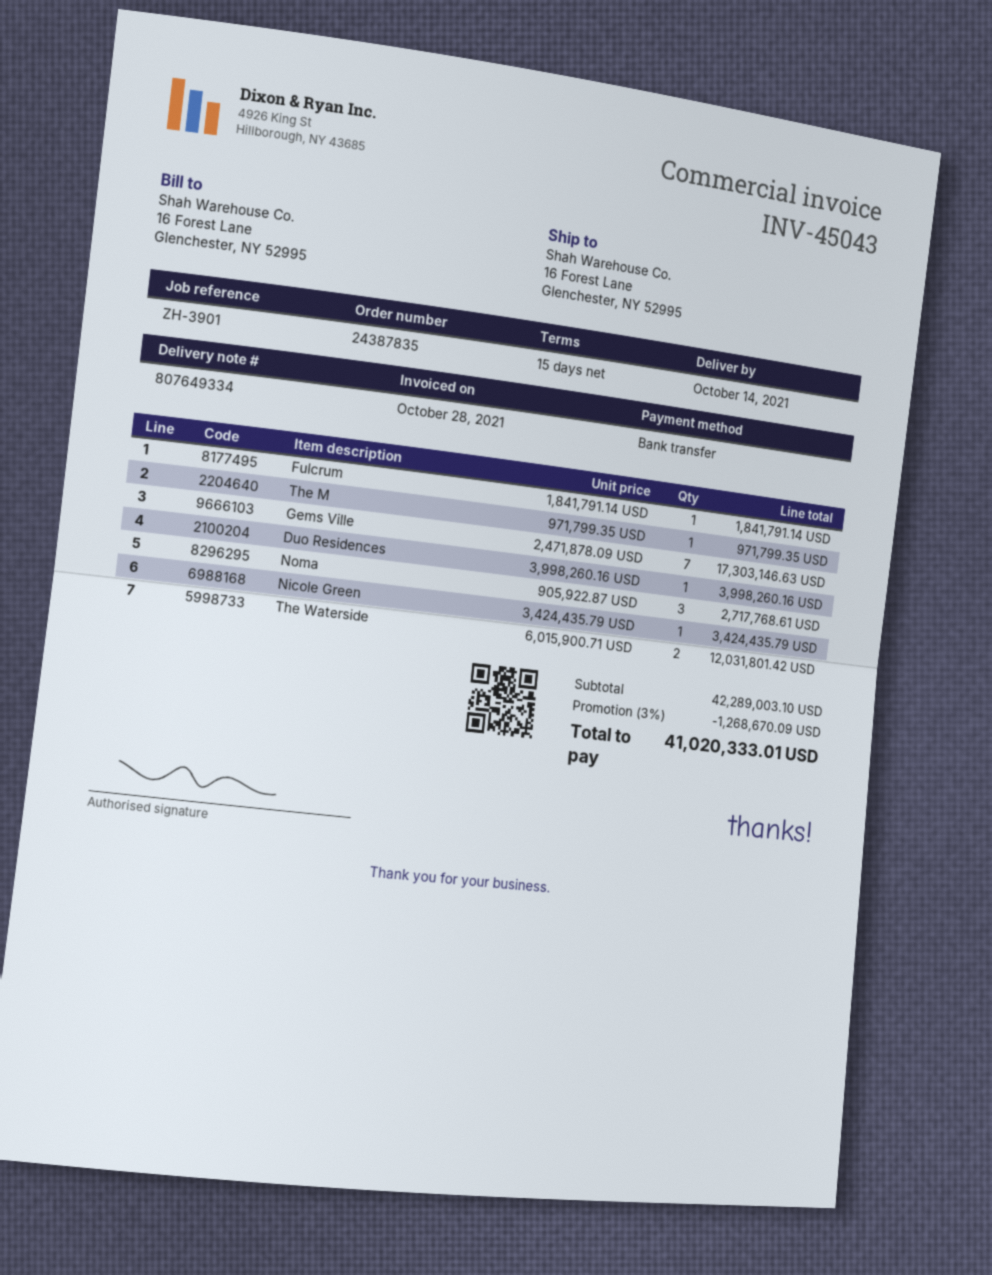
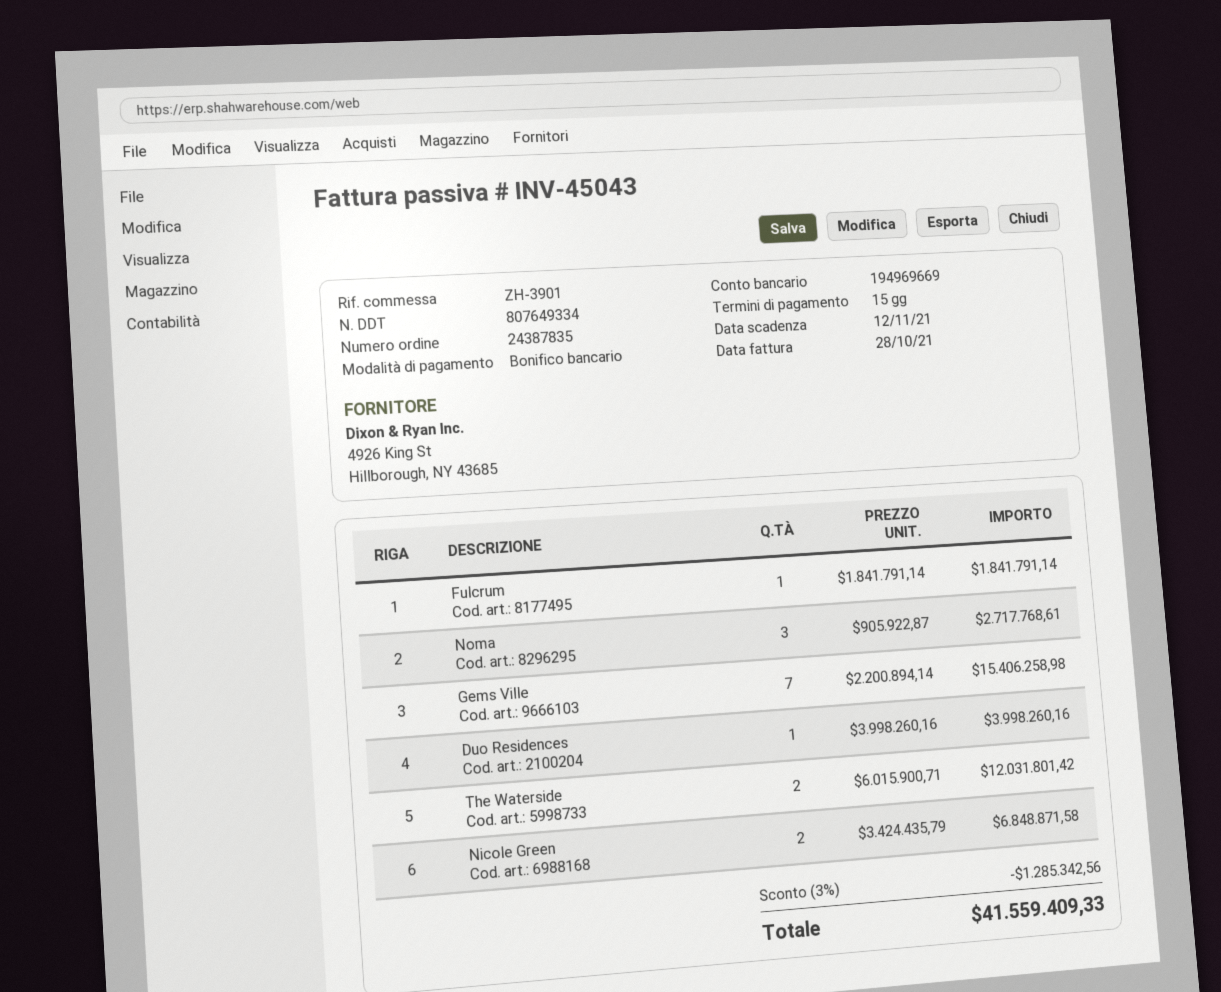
The M: 1 x 971799.35 = 971799.35 -> none
Gems Ville: 7 x 2471878.09 = 17303146.63 -> 7 x 2200894.14 = 15406258.98
Nicole Green: 1 x 3424435.79 = 3424435.79 -> 2 x 3424435.79 = 6848871.58
discount: 3% = 1268670.09 -> 3% = 1285342.56
total: 41020333.01 -> 41559409.33

